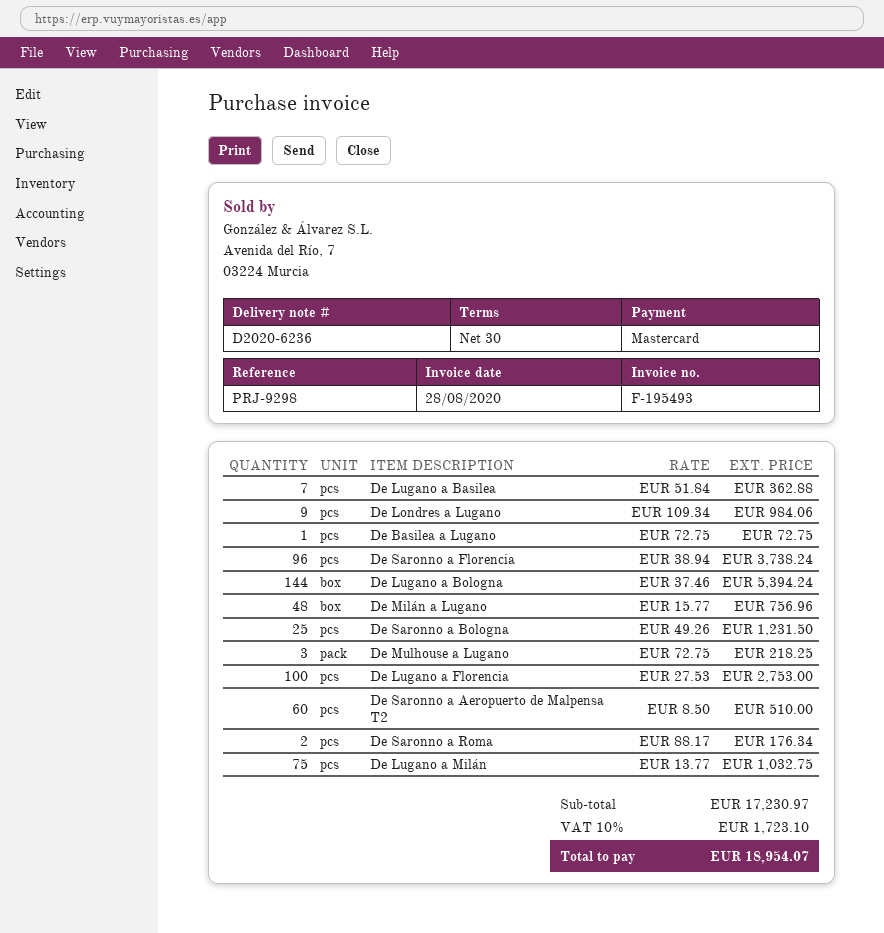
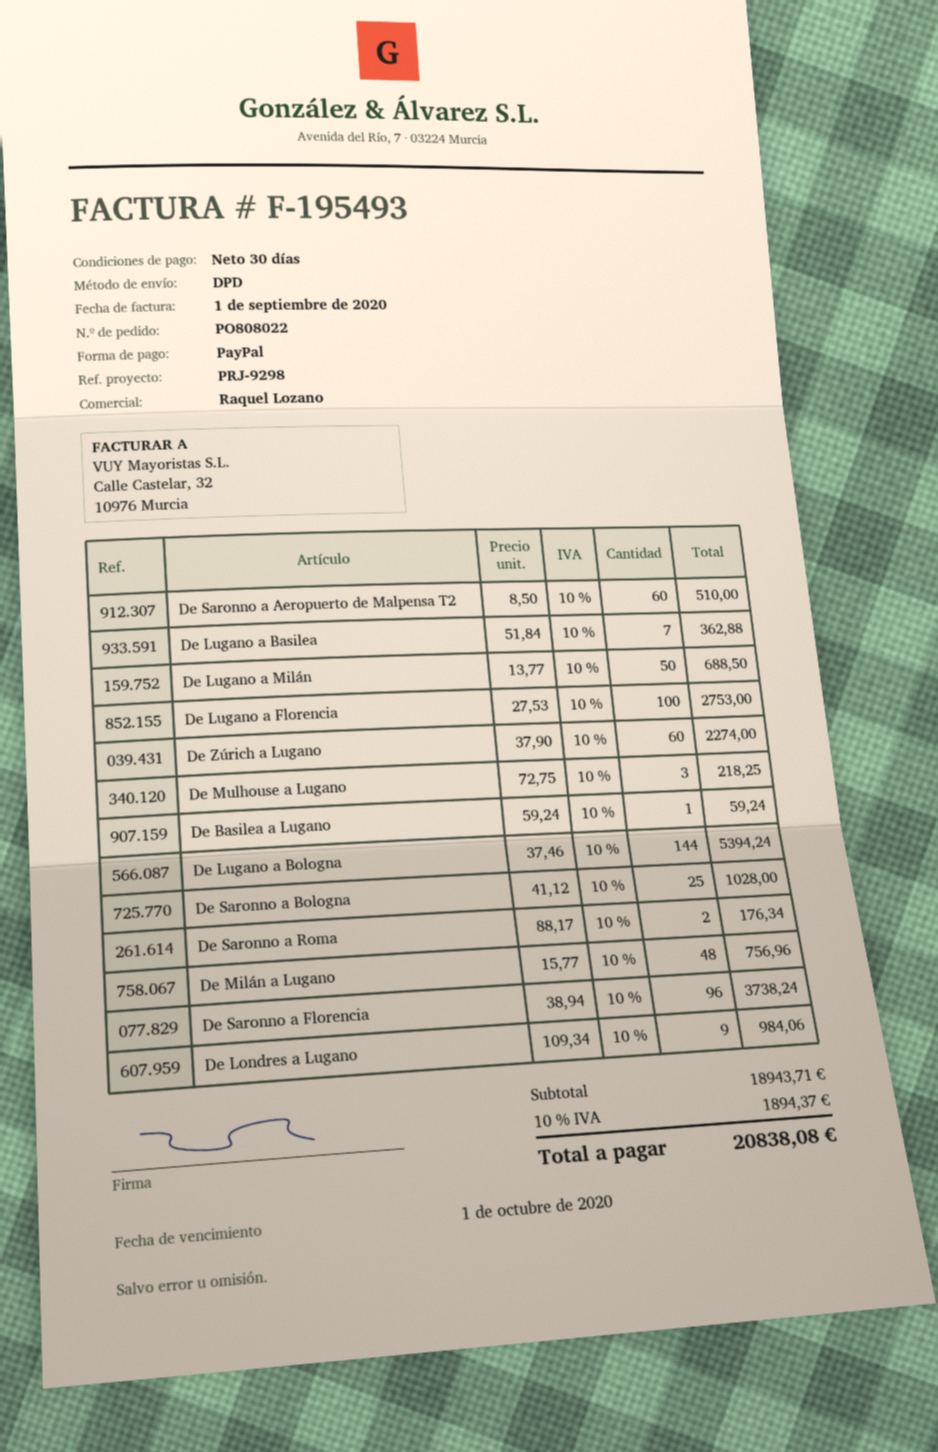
invoice date: 2020-08-28 -> 2020-09-01
payment method: Mastercard -> PayPal
De Basilea a Lugano: 1 x 72.75 = 72.75 -> 1 x 59.24 = 59.24
De Saronno a Bologna: 25 x 49.26 = 1231.50 -> 25 x 41.12 = 1028.00
De Lugano a Milán: 75 x 13.77 = 1032.75 -> 50 x 13.77 = 688.50
De Zúrich a Lugano: none -> 60 x 37.90 = 2274.00
subtotal: 17230.97 -> 18943.71
tax: 10% = 1723.10 -> 10% = 1894.37
total: 18954.07 -> 20838.08

